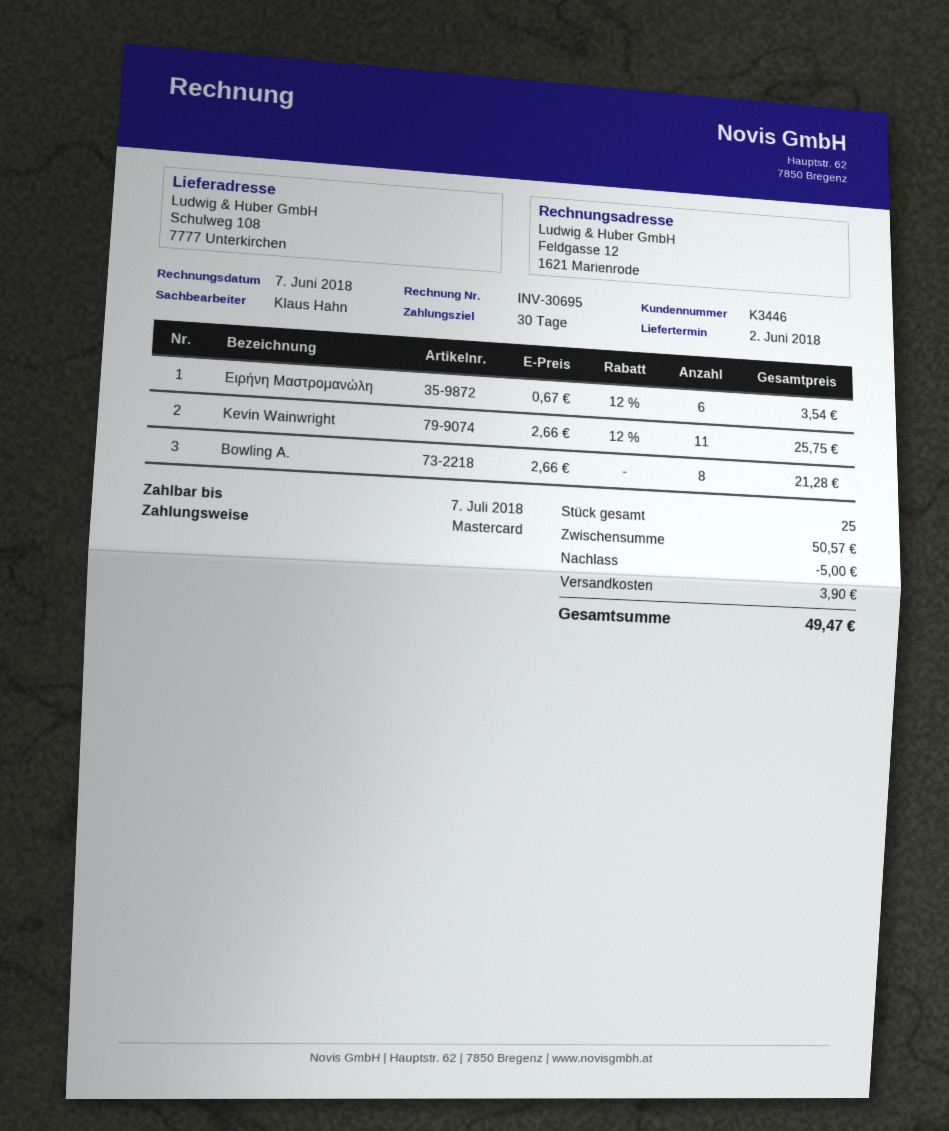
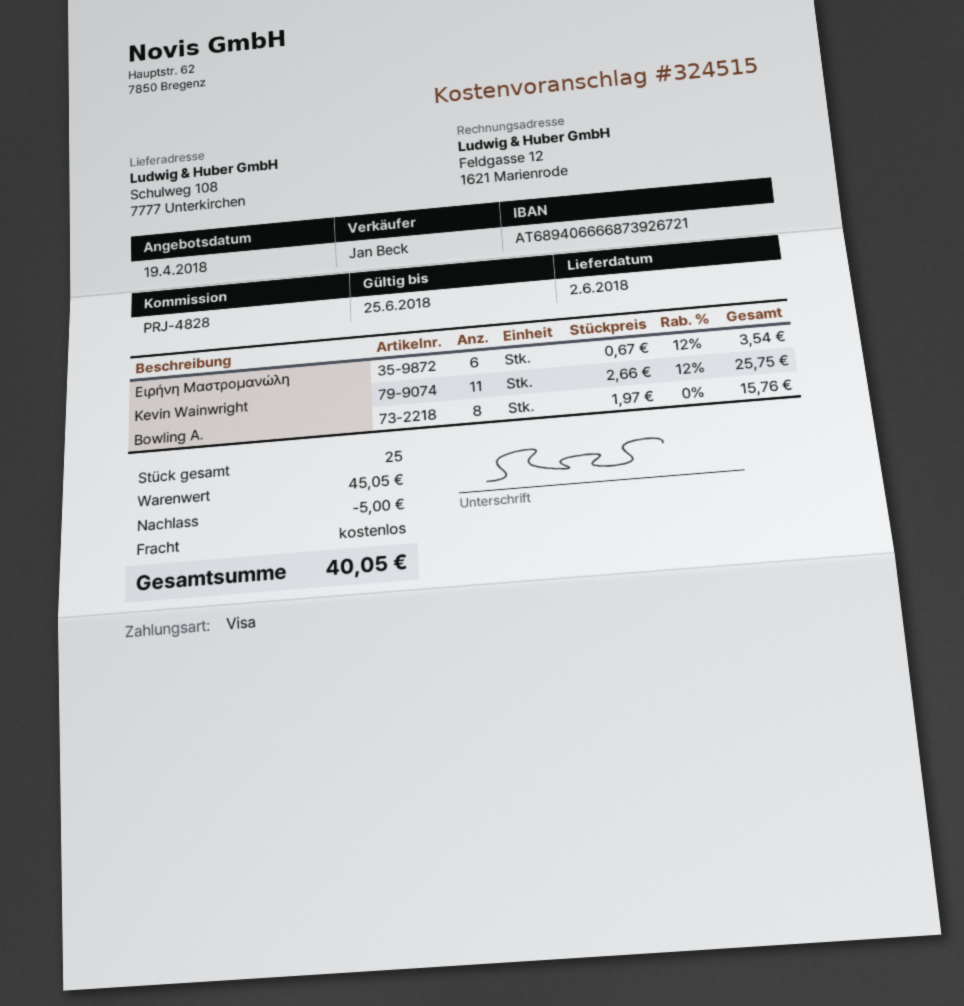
sales rep: Klaus Hahn -> Jan Beck
payment method: Mastercard -> Visa
Bowling A.: 8 x 2.66 = 21.28 -> 8 x 1.97 = 15.76
subtotal: 50.57 -> 45.05
shipping: 3.90 -> 0.00
total: 49.47 -> 40.05

